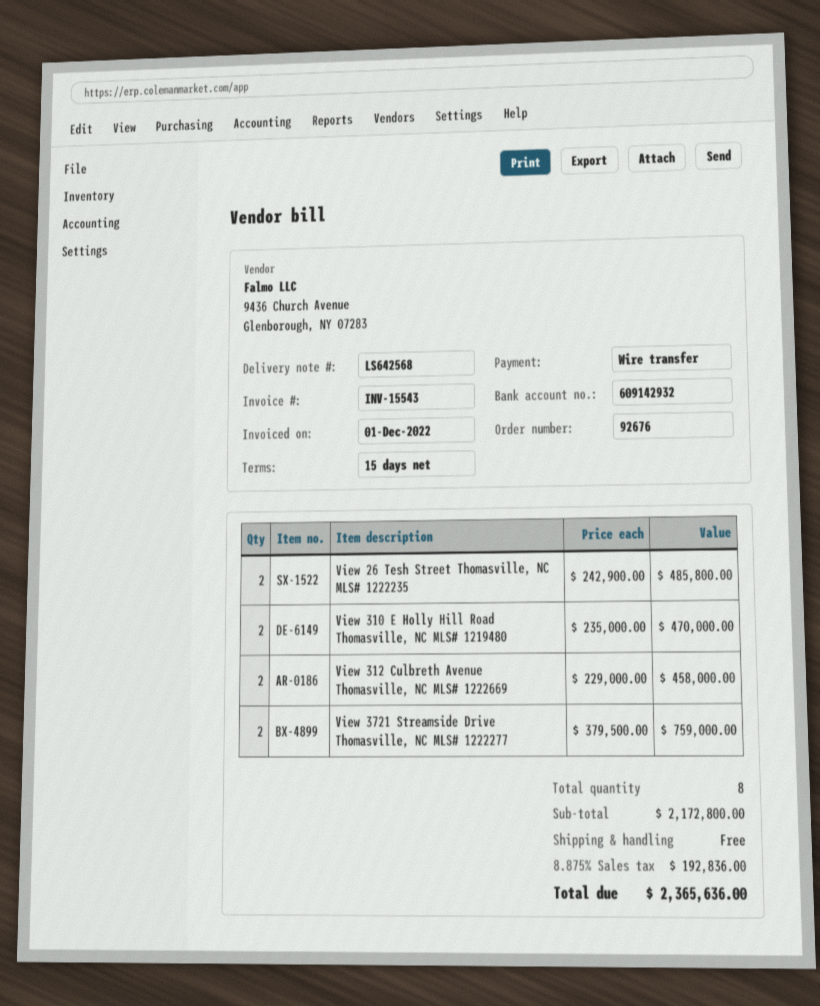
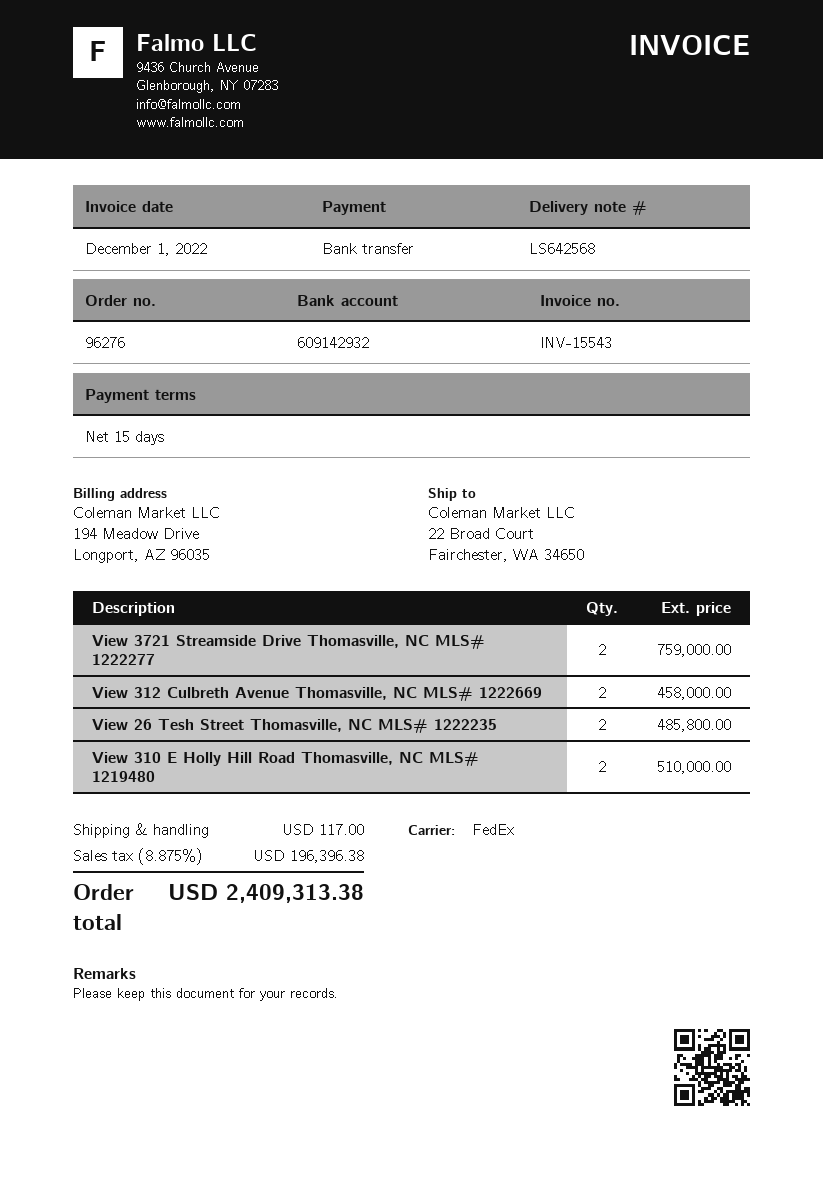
order number: 92676 -> 96276
View 310 E Holly Hill Road Thomasville, NC MLS# 1219480: 2 for 470000.00 -> 2 for 510000.00
shipping: 0.00 -> 117.00
tax: 8.875% = 192836.00 -> 8.875% = 196396.38
total: 2365636.00 -> 2409313.38

